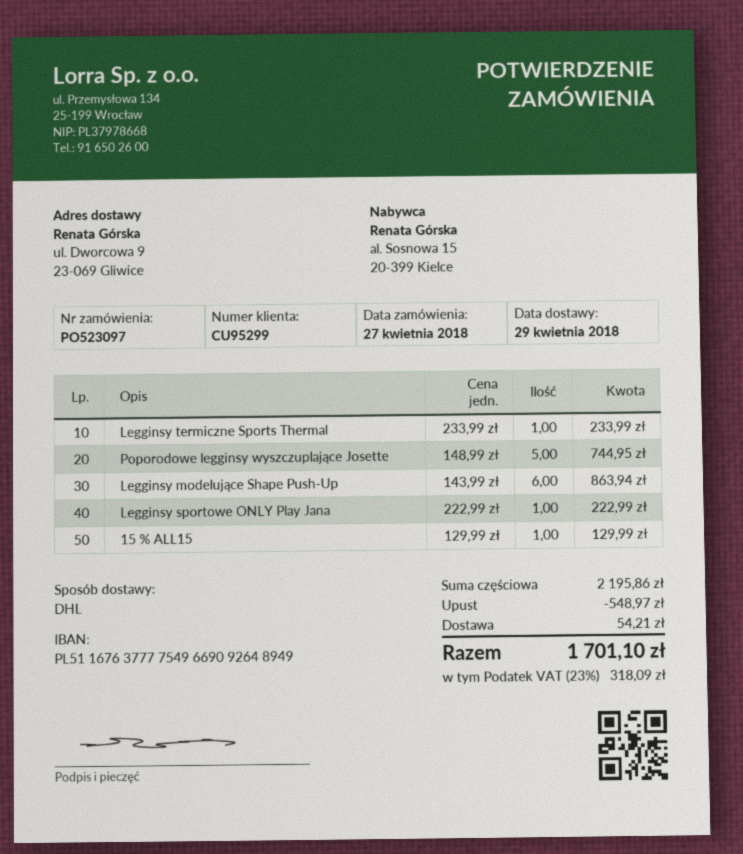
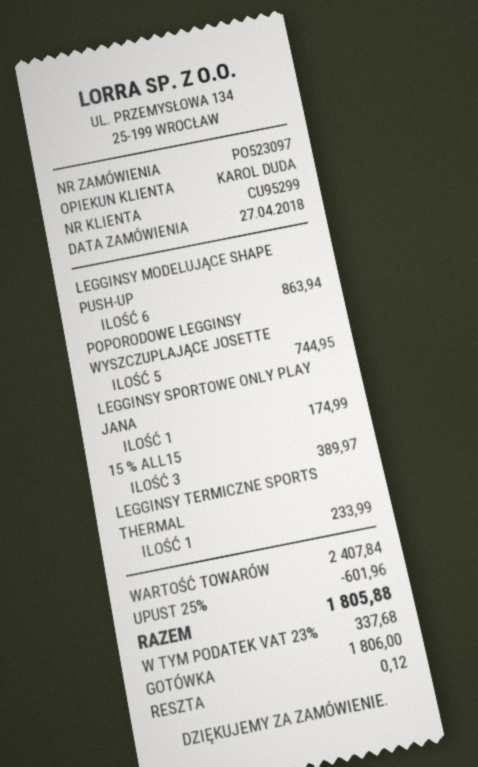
Legginsy sportowe ONLY Play Jana: 1 for 222.99 -> 1 for 174.99
15 % ALL15: 1 for 129.99 -> 3 for 389.97
subtotal: 2195.86 -> 2407.84
discount: 548.97 -> 601.96
shipping: 54.21 -> none
tax: 23% = 318.09 -> 23% = 337.68
total: 1701.10 -> 1805.88

